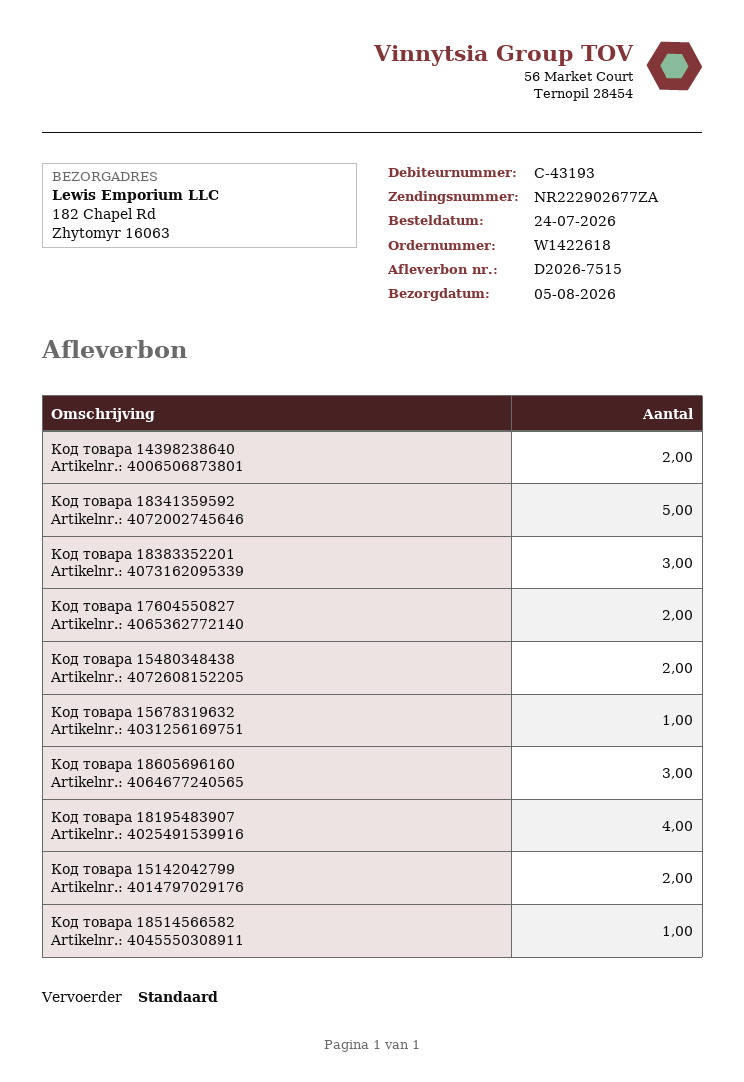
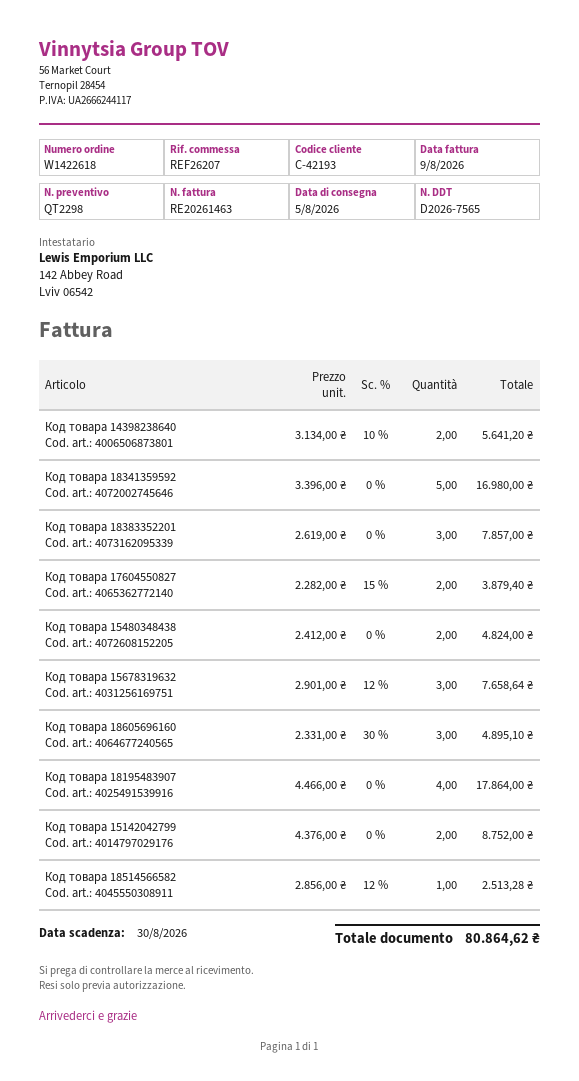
delivery note number: D2026-7515 -> D2026-7565
customer number: C-43193 -> C-42193
Код товара 15678319632: 1 -> 3

